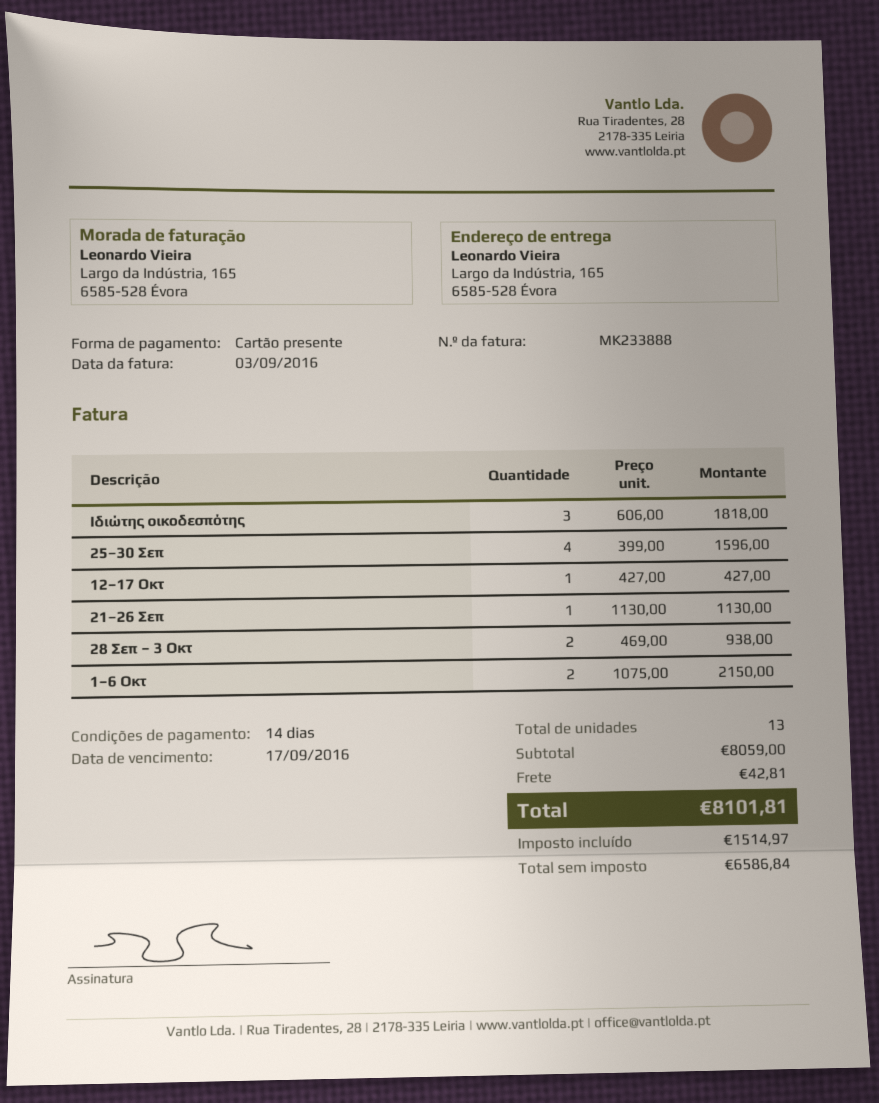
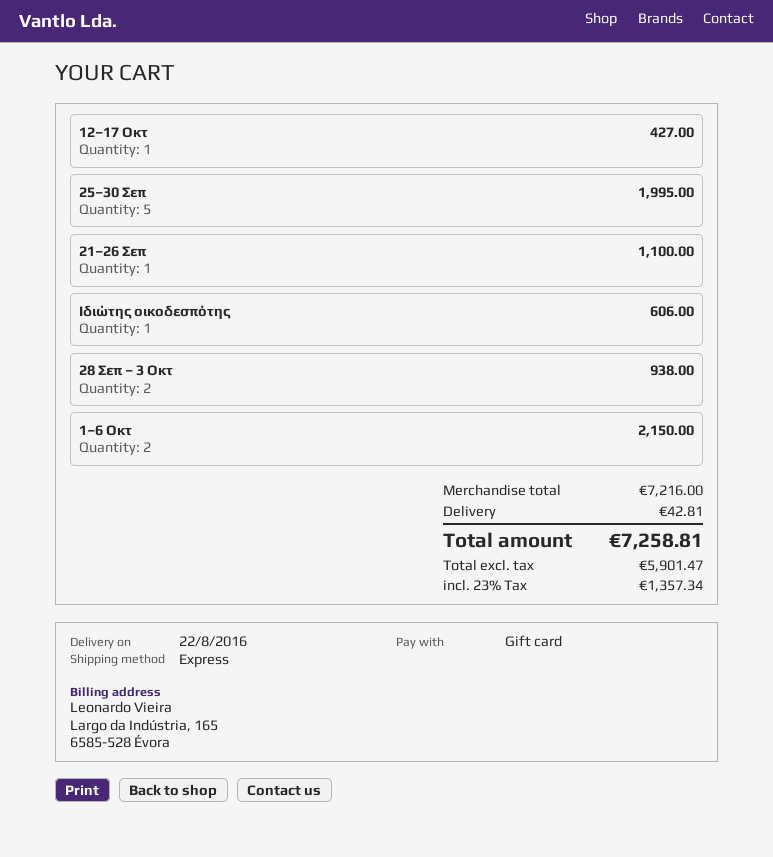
Ιδιώτης οικοδεσπότης: 3 for 1818.00 -> 1 for 606.00
25–30 Σεπ: 4 for 1596.00 -> 5 for 1995.00
21–26 Σεπ: 1 for 1130.00 -> 1 for 1100.00
subtotal: 8059.00 -> 7216.00
net: 6586.84 -> 5901.47
tax: 1514.97 -> 1357.34
total: 8101.81 -> 7258.81

